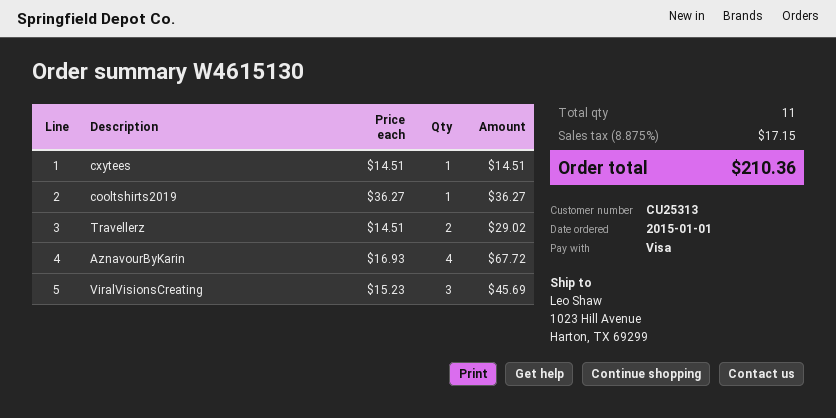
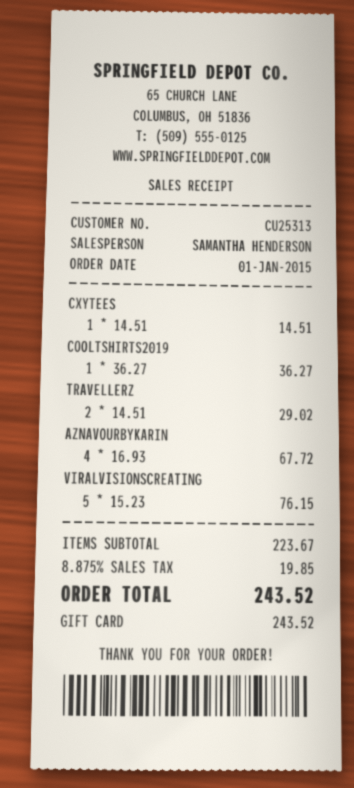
payment method: Visa -> gift card
ViralVisionsCreating: 3 x 15.23 = 45.69 -> 5 x 15.23 = 76.15
tax: 8.875% = 17.15 -> 8.875% = 19.85
total: 210.36 -> 243.52

